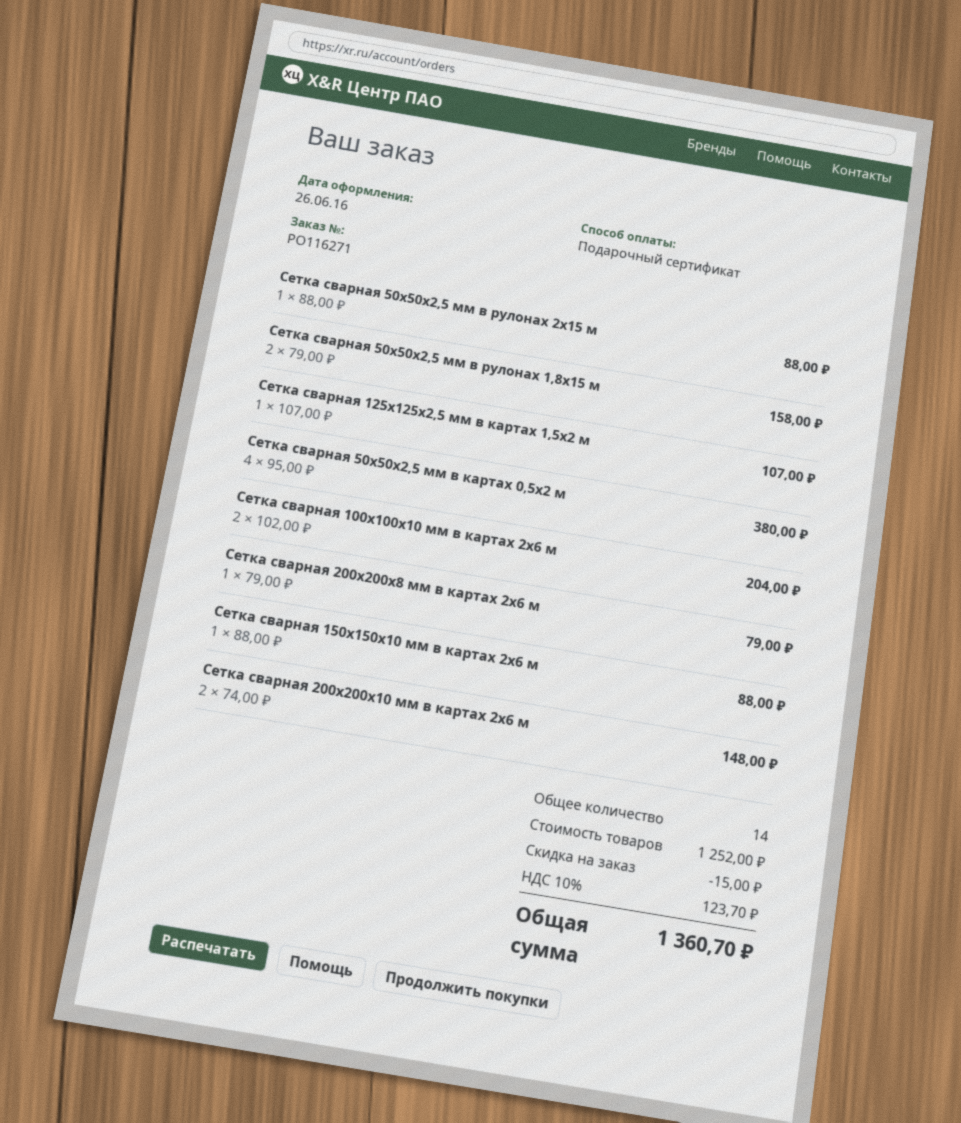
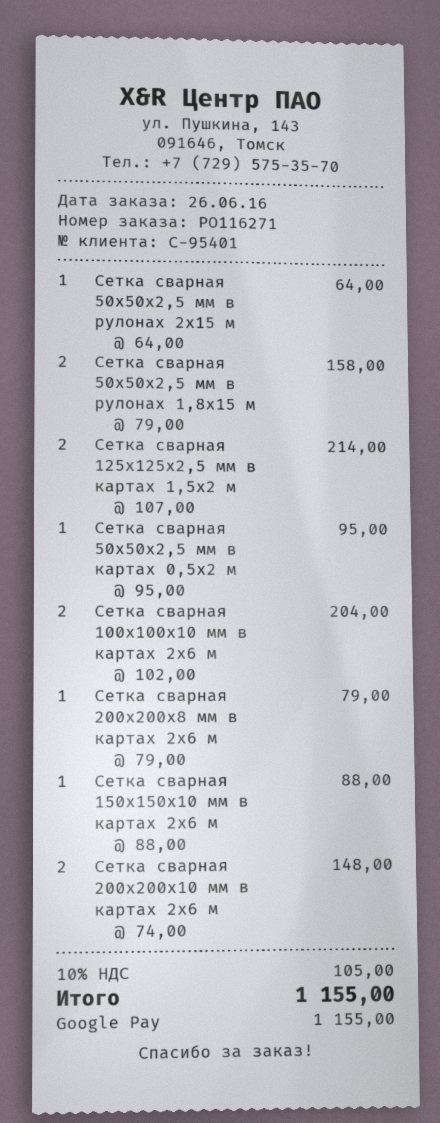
payment method: gift card -> Google Pay
Сетка сварная 50х50х2,5 мм в рулонах 2х15 м: 1 x 88.00 = 88.00 -> 1 x 64.00 = 64.00
Сетка сварная 125х125х2,5 мм в картах 1,5х2 м: 1 x 107.00 = 107.00 -> 2 x 107.00 = 214.00
Сетка сварная 50х50х2,5 мм в картах 0,5х2 м: 4 x 95.00 = 380.00 -> 1 x 95.00 = 95.00
discount: 15.00 -> none
tax: 10% = 123.70 -> 10% = 105.00
total: 1360.70 -> 1155.00

